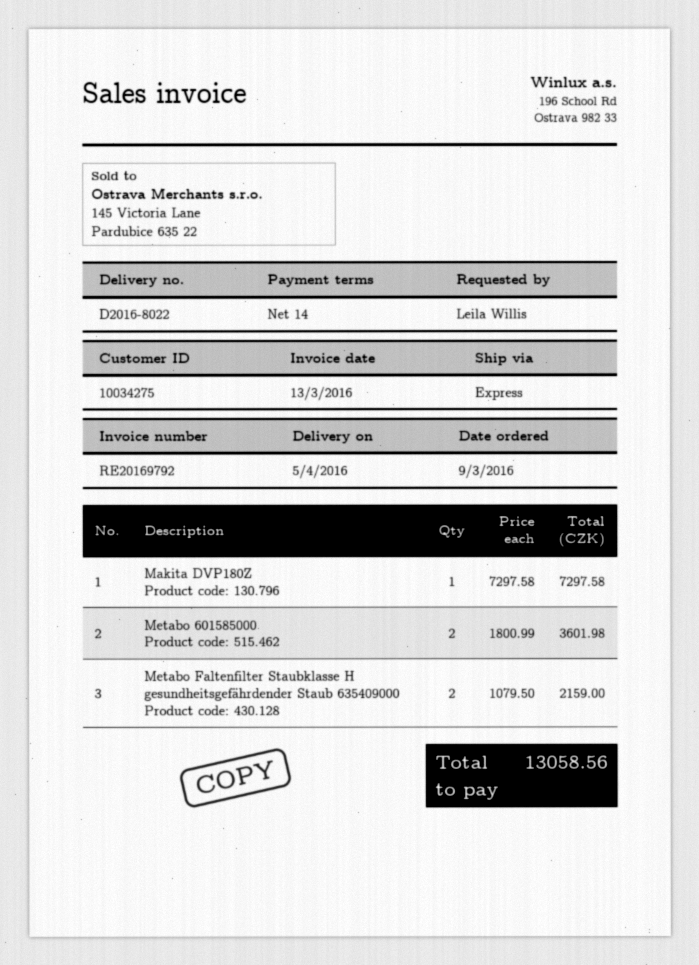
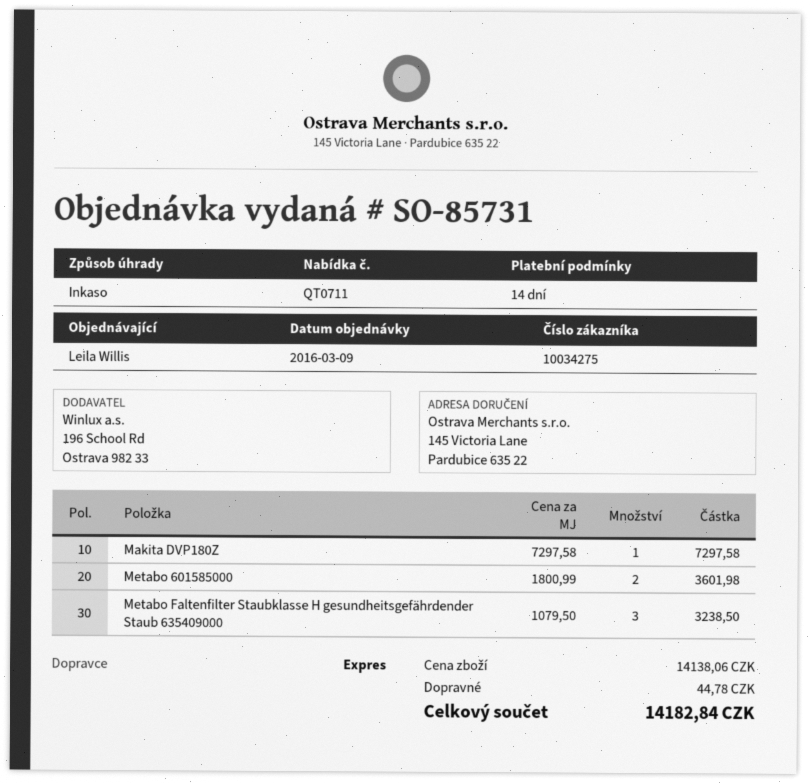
Metabo Faltenfilter Staubklasse H gesundheitsgefährdender Staub 635409000: 2 x 1079.50 = 2159.00 -> 3 x 1079.50 = 3238.50
shipping: none -> 44.78
total: 13058.56 -> 14182.84

